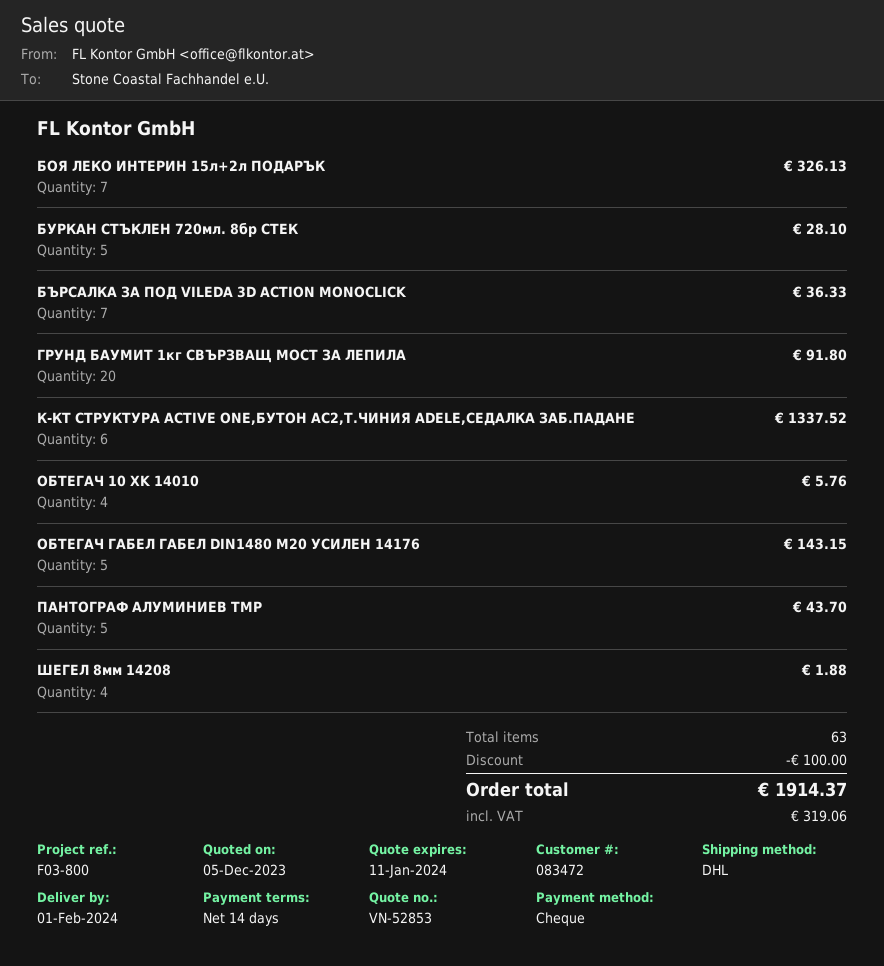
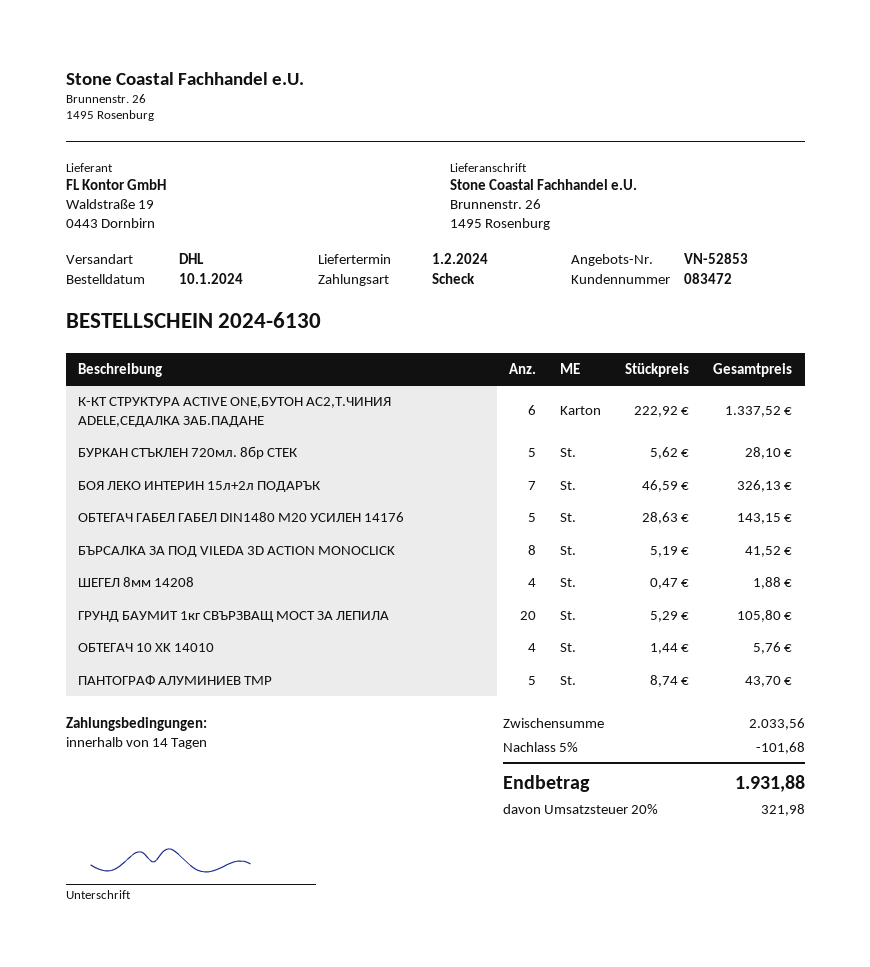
БЪРСАЛКА ЗА ПОД VILEDA 3D ACTION MONOCLICK: 7 for 36.33 -> 8 for 41.52
ГРУНД БАУМИТ 1кг СВЪРЗВАЩ МОСТ ЗА ЛЕПИЛА: 20 for 91.80 -> 20 for 105.80
discount: 100.00 -> 101.68
tax: 319.06 -> 321.98
total: 1914.37 -> 1931.88

